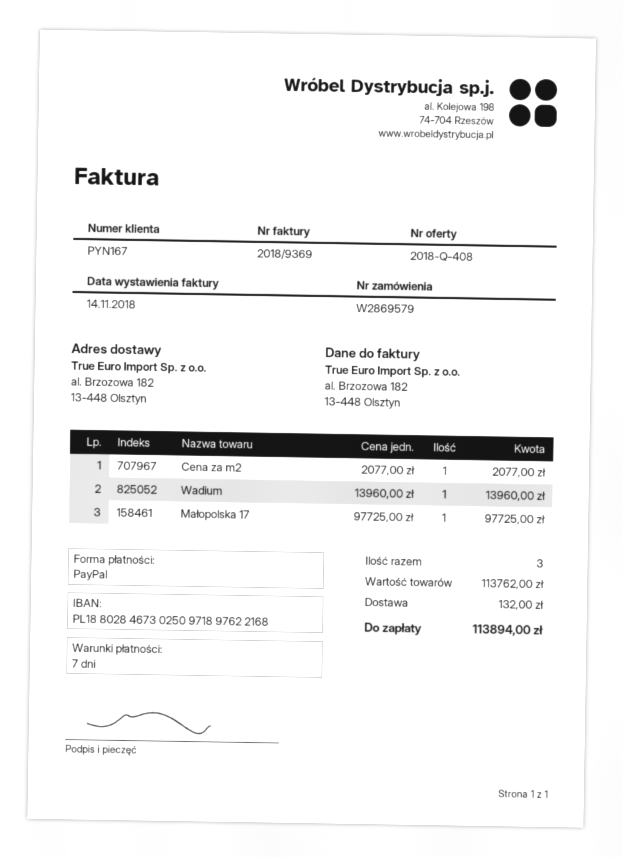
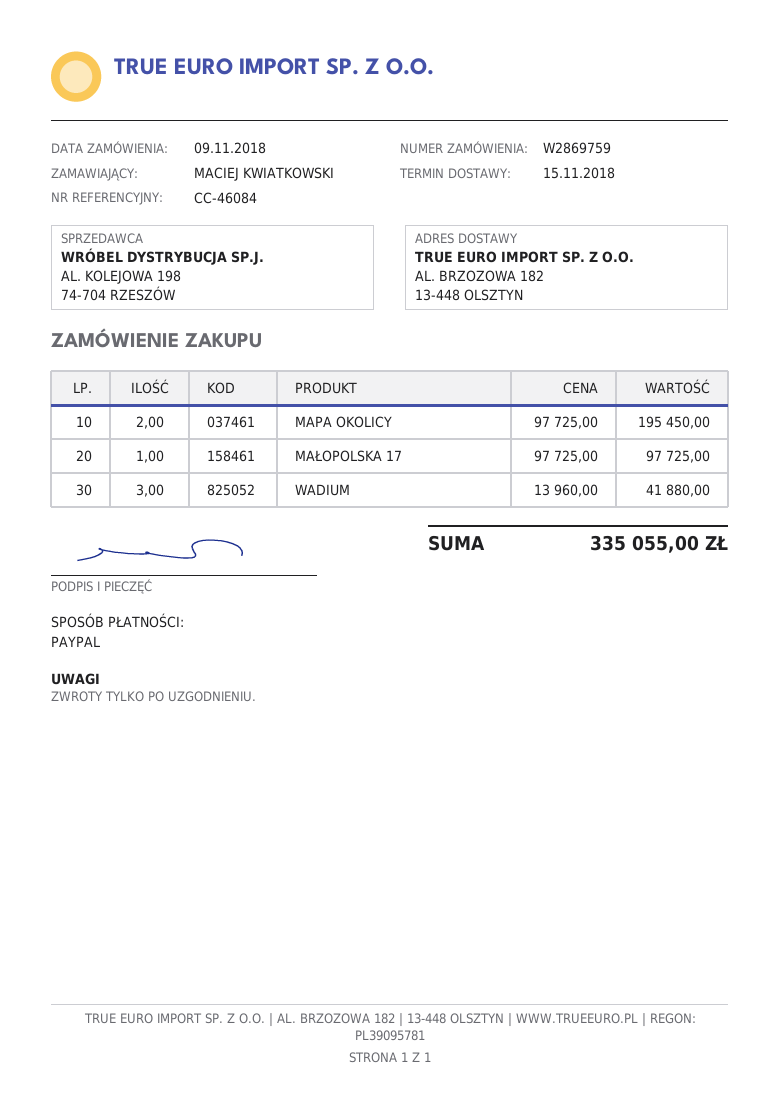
order number: W2869579 -> W2869759
Cena za m2: 1 x 2077.00 = 2077.00 -> none
Wadium: 1 x 13960.00 = 13960.00 -> 3 x 13960.00 = 41880.00
MAPA OKOLICY: none -> 2 x 97725.00 = 195450.00
shipping: 132.00 -> none
total: 113894.00 -> 335055.00

